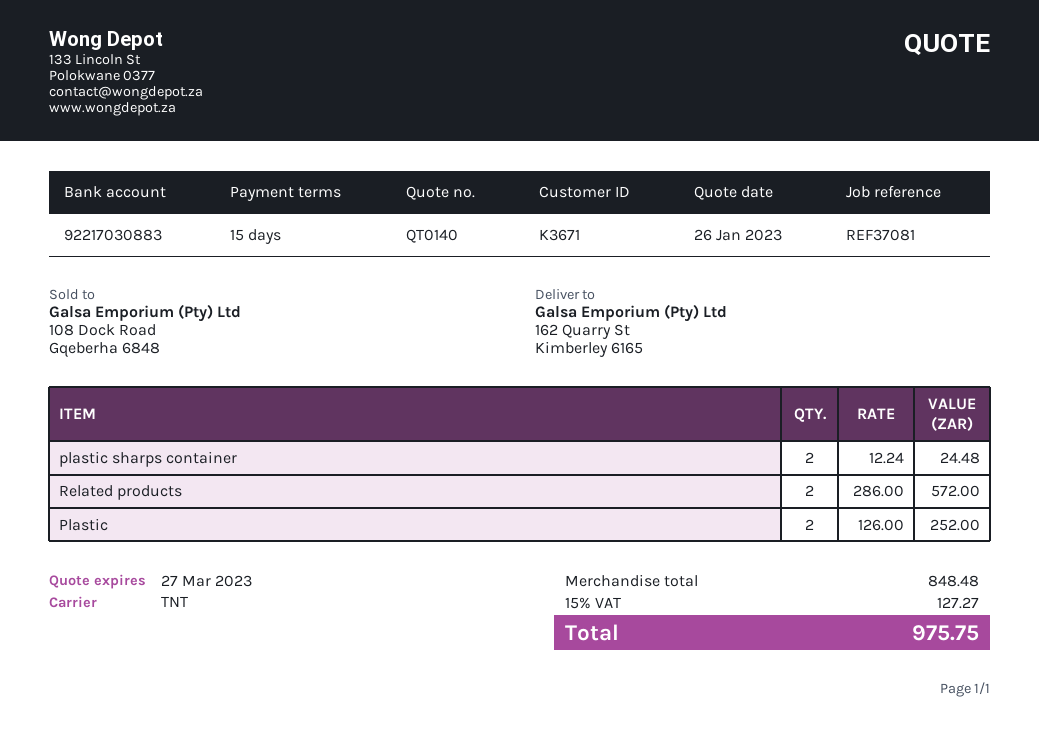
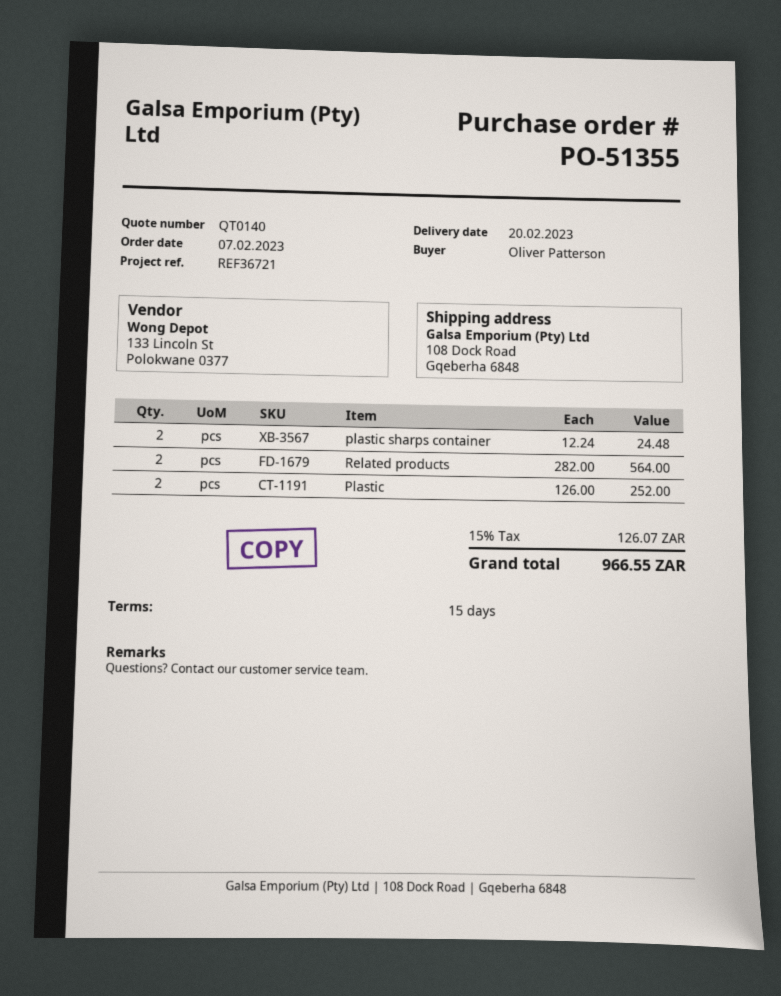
reference: REF37081 -> REF36721
ship to: 162 Quarry St, Kimberley 6165 -> 108 Dock Road, Gqeberha 6848
Related products: 2 x 286.00 = 572.00 -> 2 x 282.00 = 564.00
tax: 15% = 127.27 -> 15% = 126.07
total: 975.75 -> 966.55

